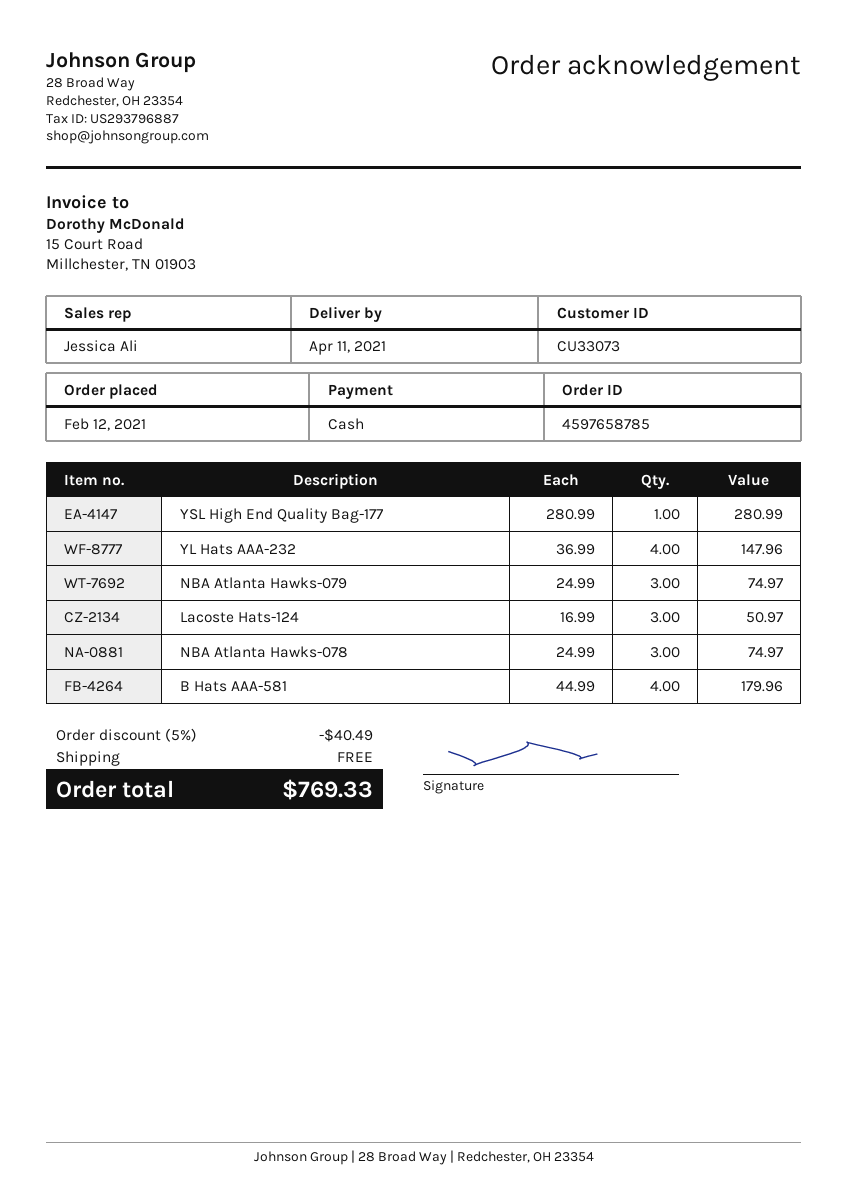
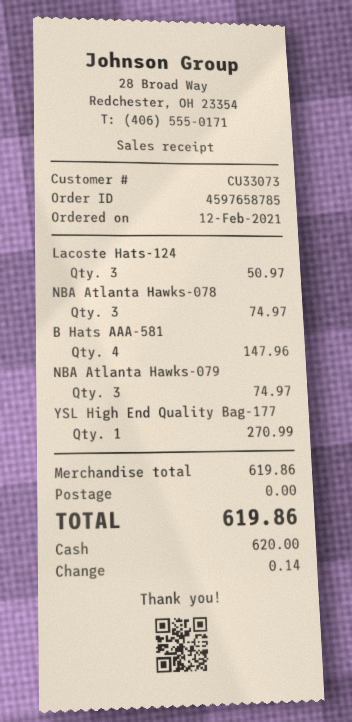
YSL High End Quality Bag-177: 1 for 280.99 -> 1 for 270.99
YL Hats AAA-232: 4 for 147.96 -> none
B Hats AAA-581: 4 for 179.96 -> 4 for 147.96
discount: 5% = 40.49 -> none
total: 769.33 -> 619.86

